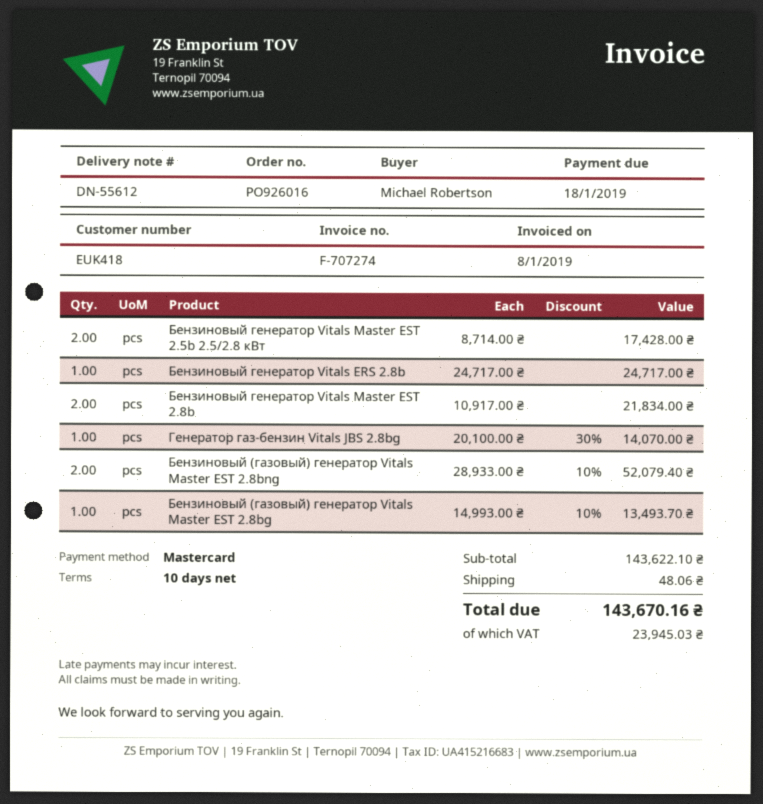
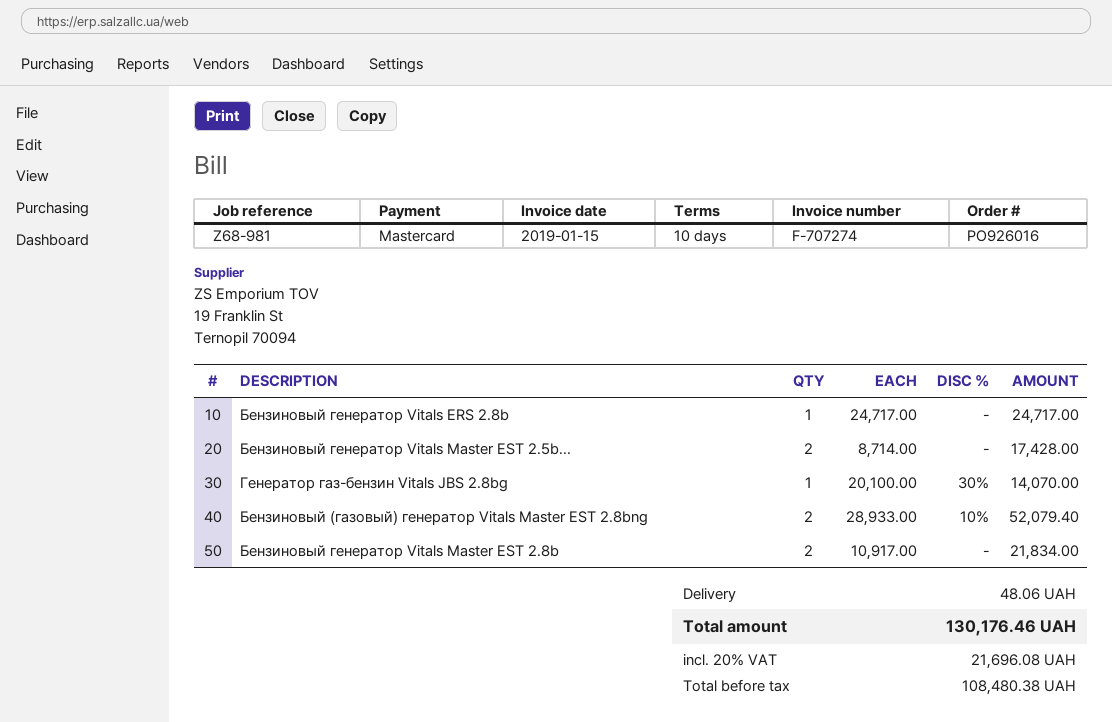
invoice date: 2019-01-08 -> 2019-01-15
Бензиновый (газовый) генератор Vitals Master EST 2.8bg: 1 x 14993.00 - 10% = 13493.70 -> none
tax: 23945.03 -> 21696.08
total: 143670.16 -> 130176.46

